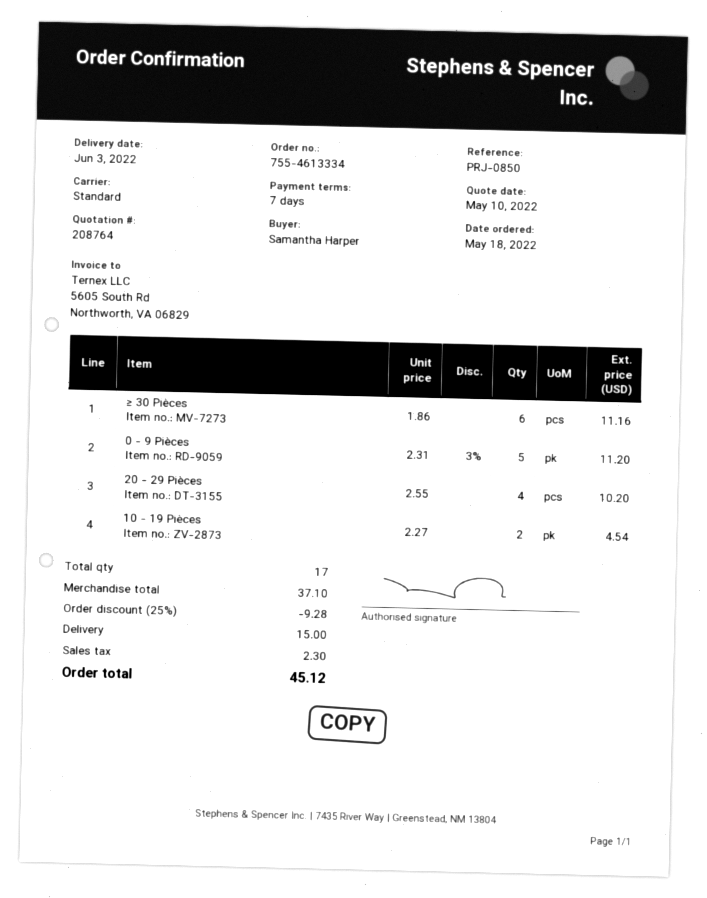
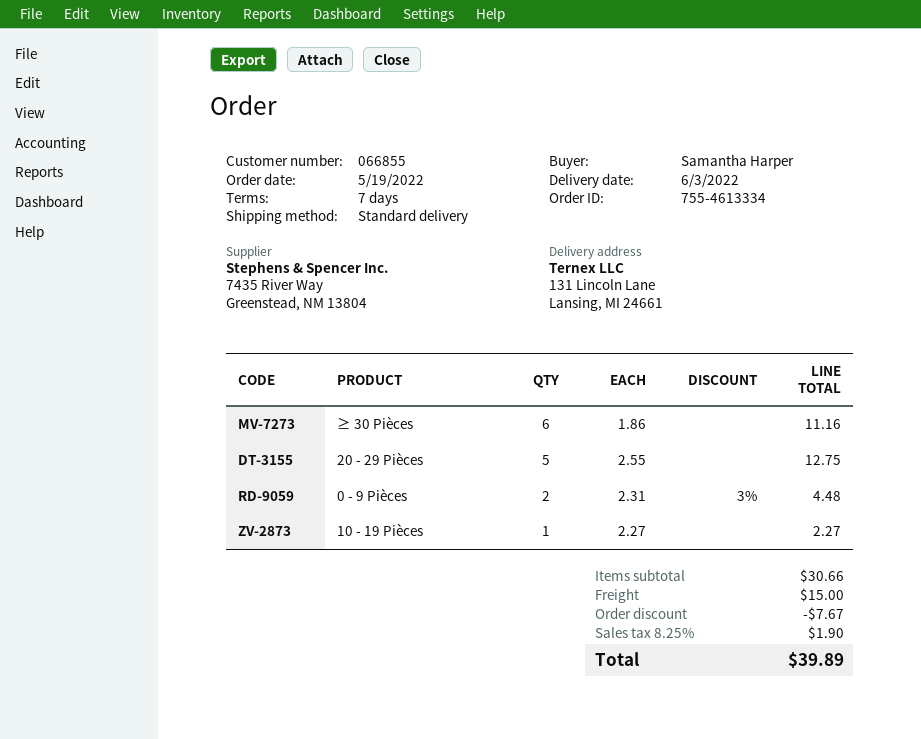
order date: 2022-05-18 -> 2022-05-19
0 - 9 Pièces: 5 x 2.31 - 3% = 11.20 -> 2 x 2.31 - 3% = 4.48
20 - 29 Pièces: 4 x 2.55 = 10.20 -> 5 x 2.55 = 12.75
10 - 19 Pièces: 2 x 2.27 = 4.54 -> 1 x 2.27 = 2.27
subtotal: 37.10 -> 30.66
discount: 9.28 -> 7.67
tax: 2.30 -> 1.90
total: 45.12 -> 39.89

